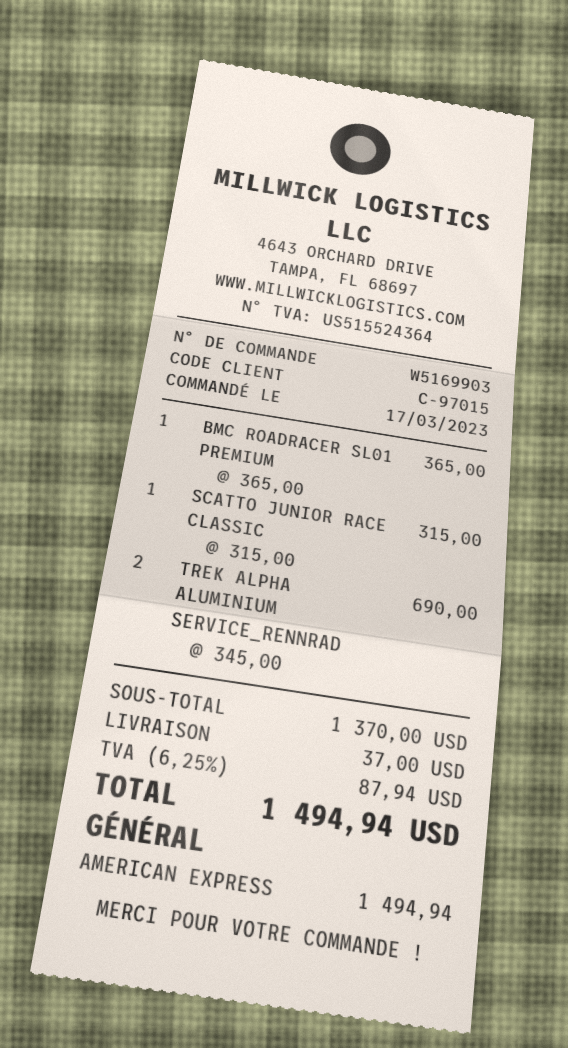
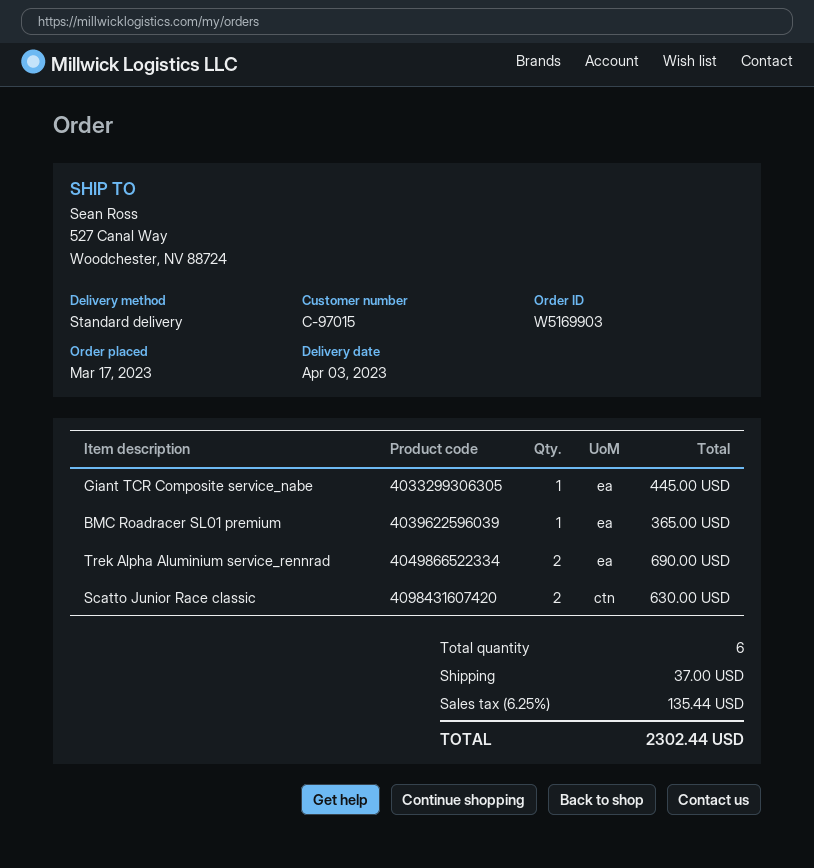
SCATTO JUNIOR RACE CLASSIC: 1 for 315.00 -> 2 for 630.00
Giant TCR Composite service_nabe: none -> 1 for 445.00
tax: 6.25% = 87.94 -> 6.25% = 135.44
total: 1494.94 -> 2302.44

